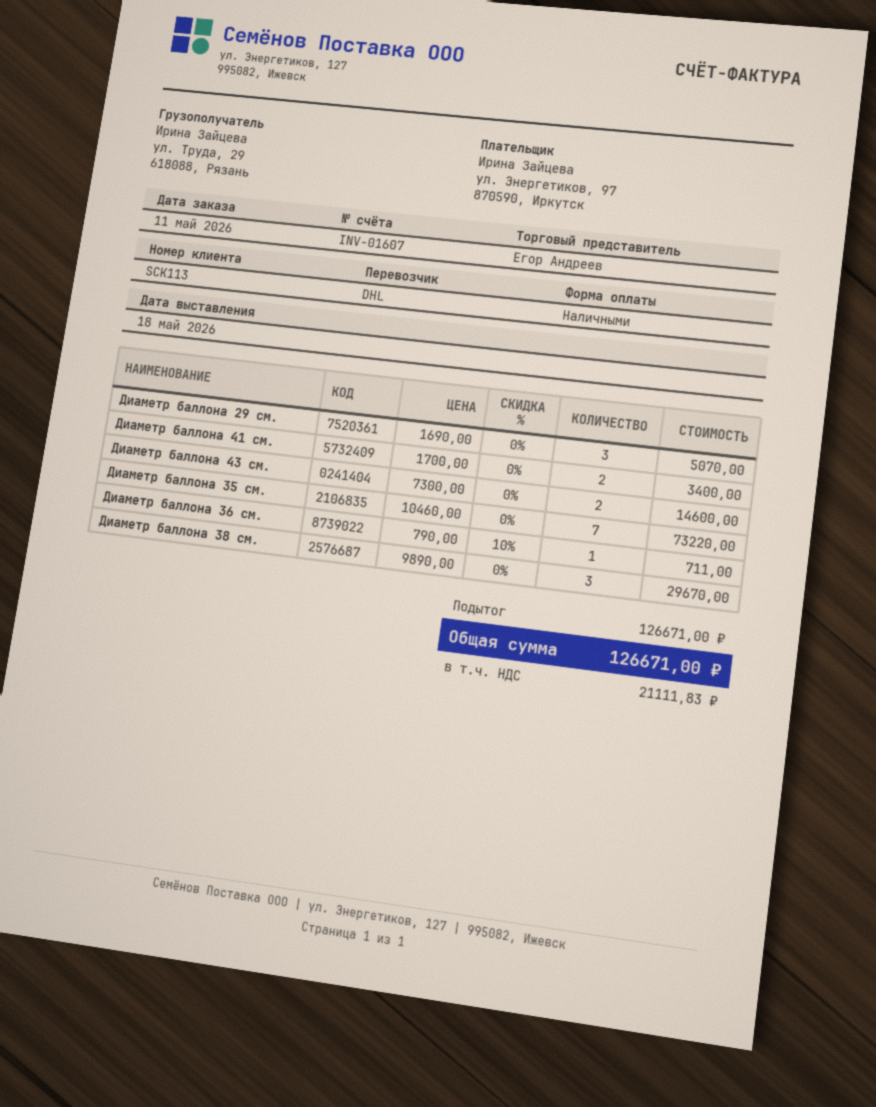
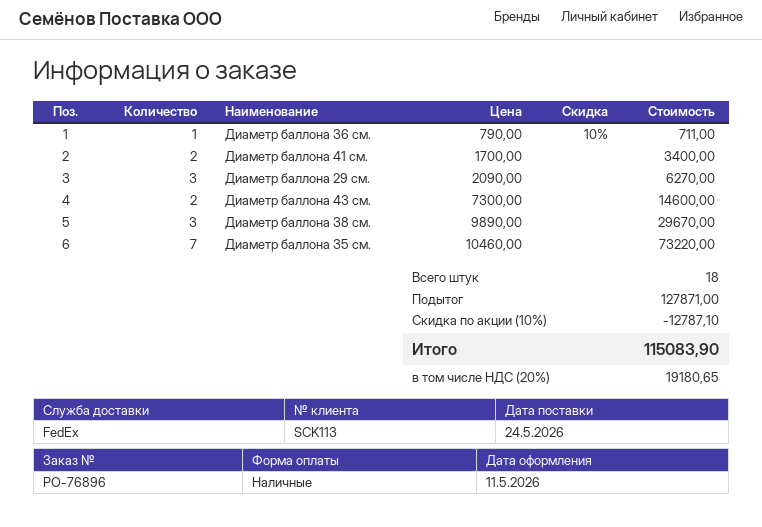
shipping method: DHL -> FedEx
Диаметр баллона 29 см.: 3 x 1690.00 = 5070.00 -> 3 x 2090.00 = 6270.00
subtotal: 126671.00 -> 127871.00
discount: none -> 10% = 12787.10
tax: 21111.83 -> 19180.65
total: 126671.00 -> 115083.90

